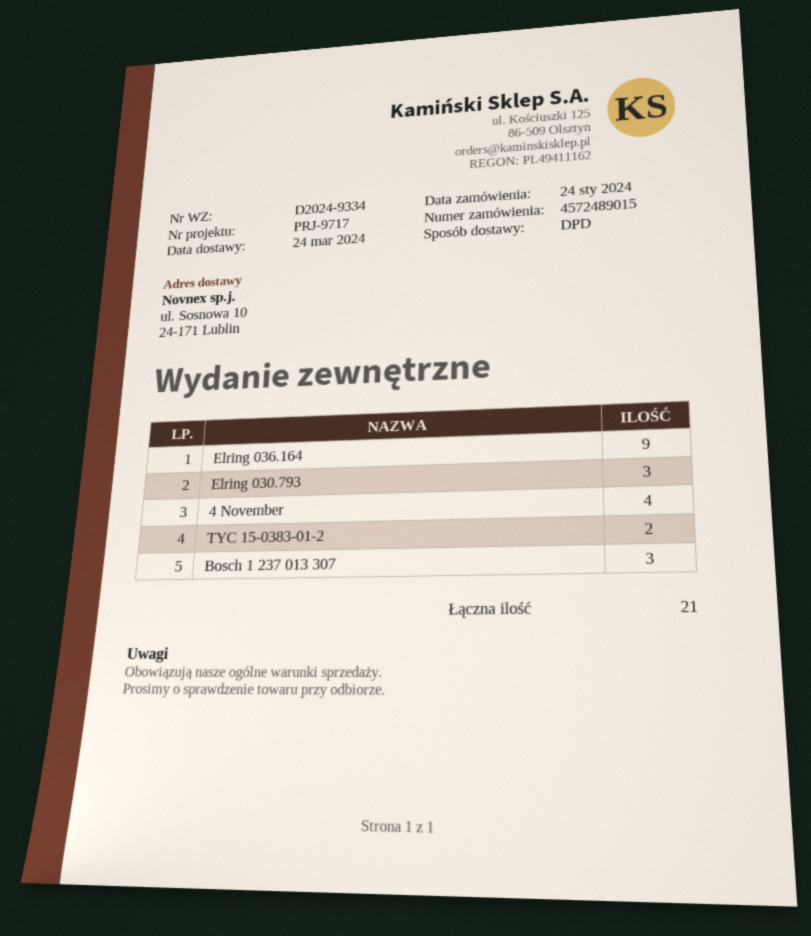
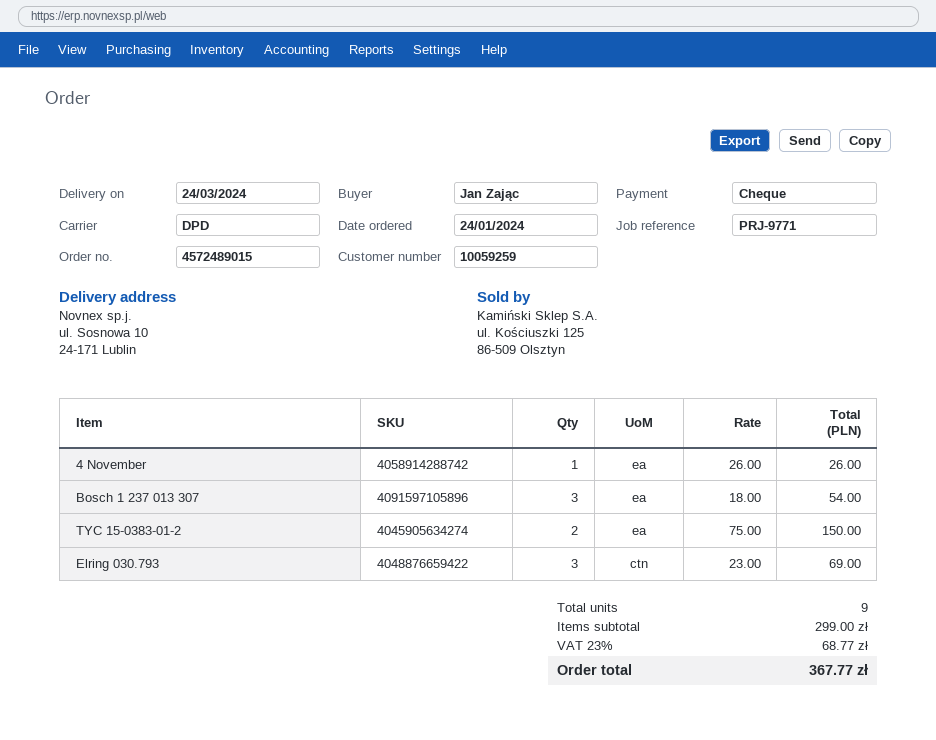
reference: PRJ-9717 -> PRJ-9771
Elring 036.164: 9 -> none
4 November: 4 -> 1
total quantity: 21 -> 9

